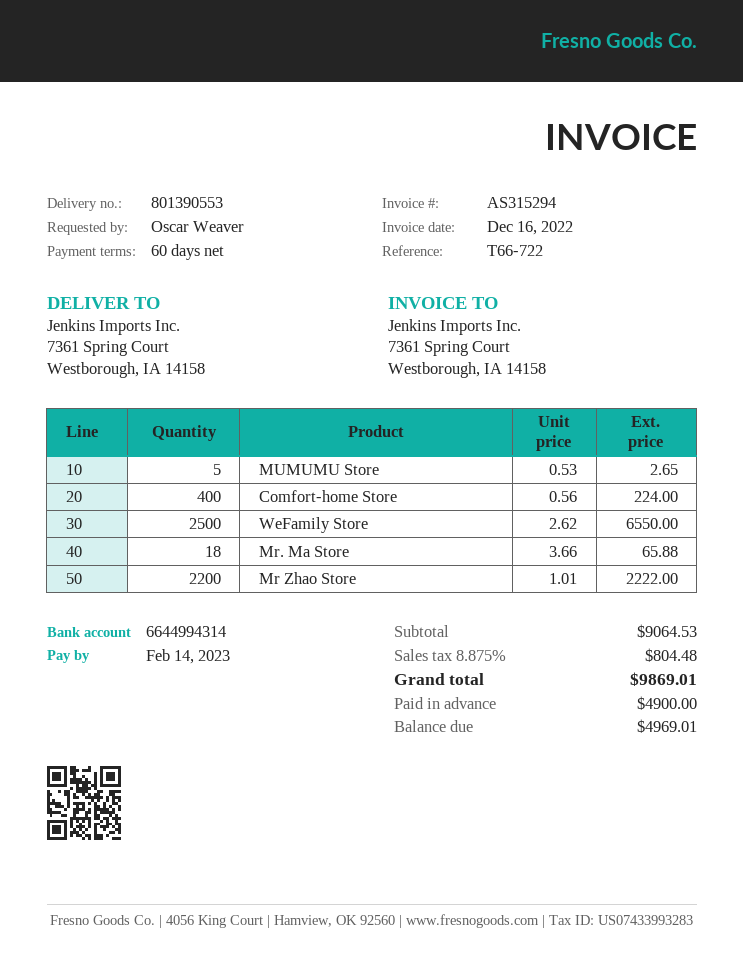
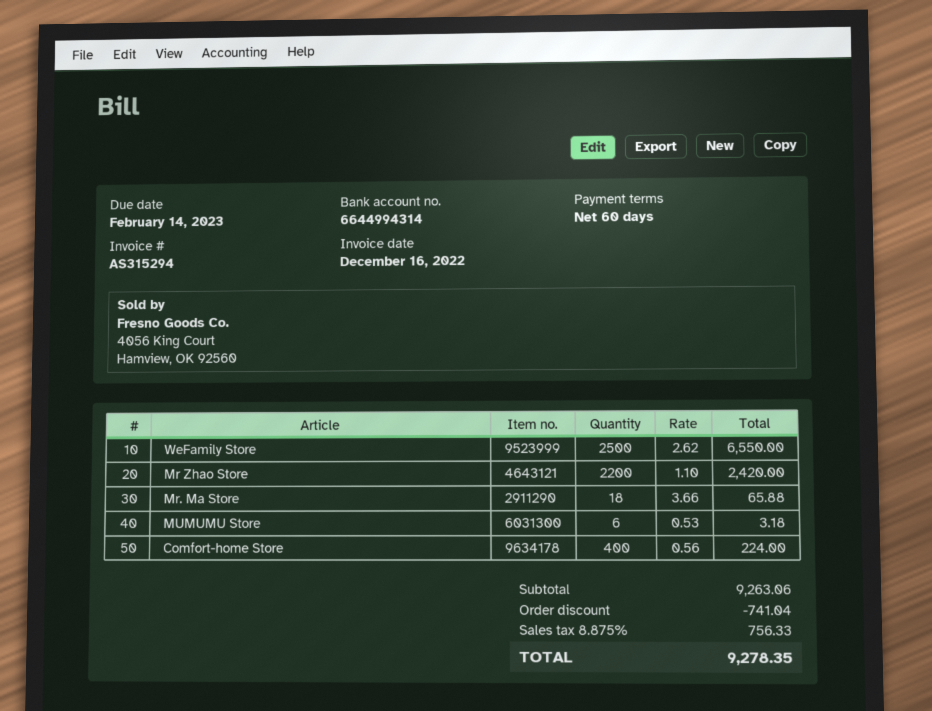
MUMUMU Store: 5 x 0.53 = 2.65 -> 6 x 0.53 = 3.18
Mr Zhao Store: 2200 x 1.01 = 2222.00 -> 2200 x 1.10 = 2420.00
subtotal: 9064.53 -> 9263.06
discount: none -> 741.04
tax: 8.875% = 804.48 -> 8.875% = 756.33
total: 9869.01 -> 9278.35

